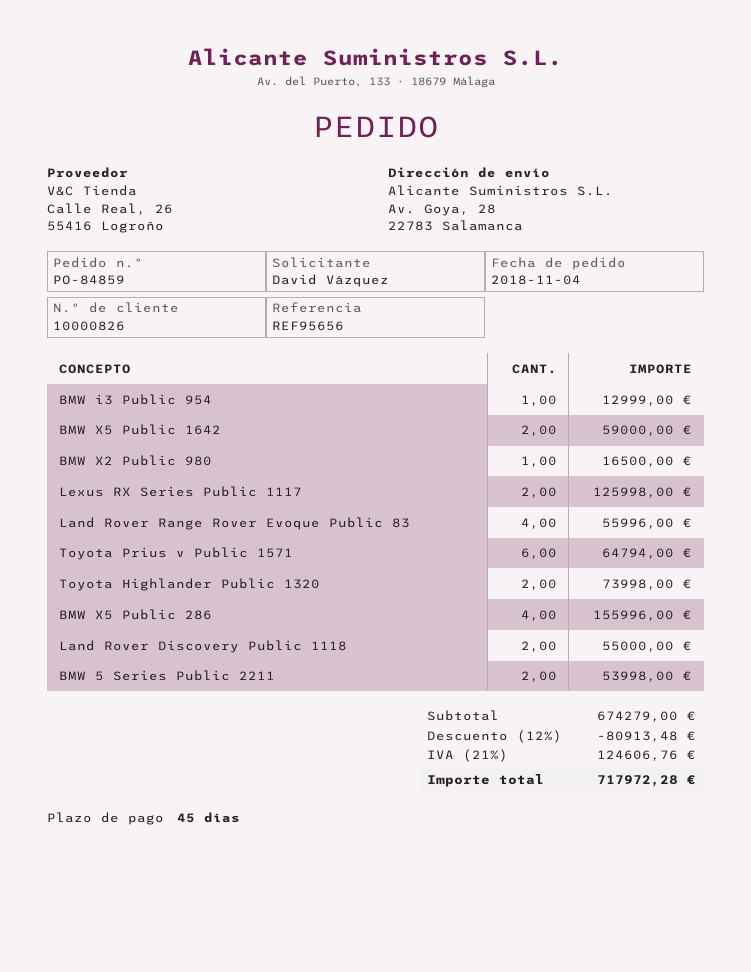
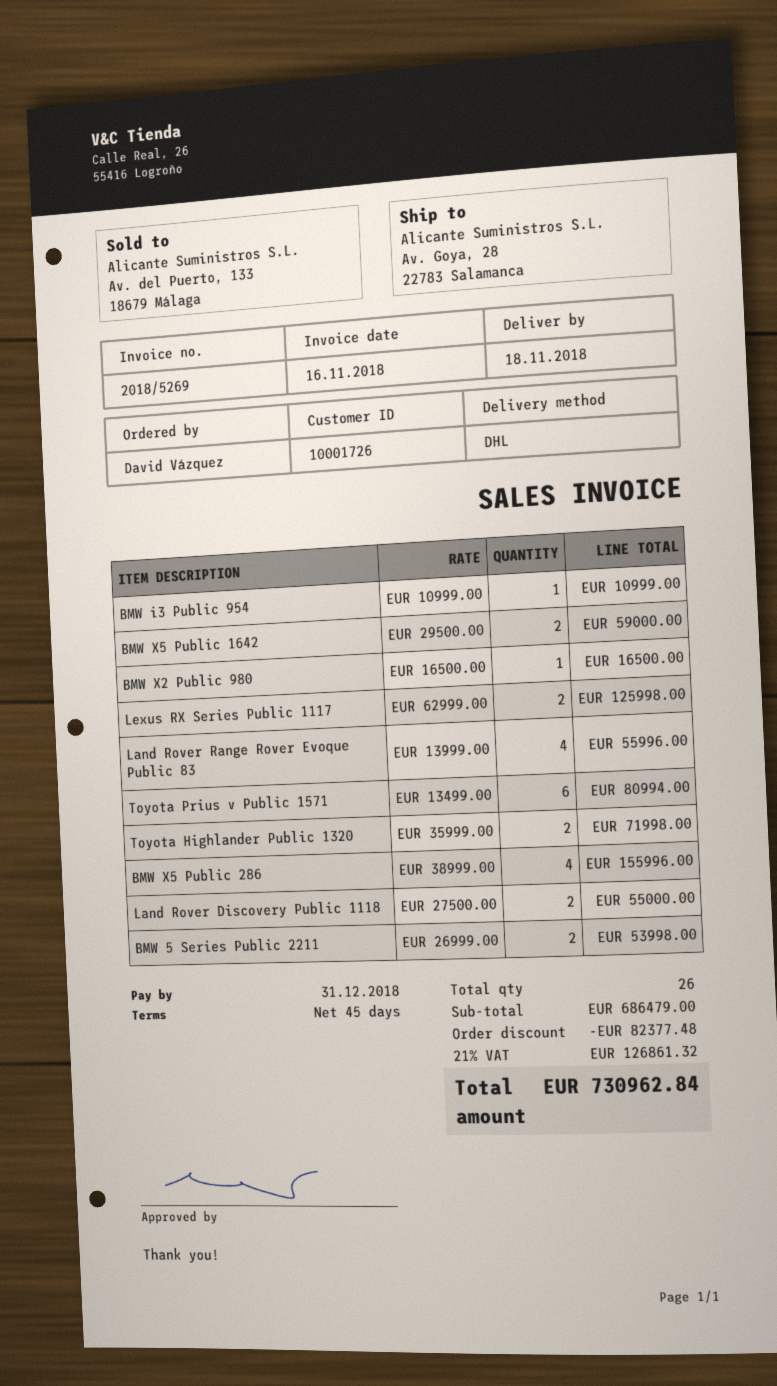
customer number: 10000826 -> 10001726
BMW i3 Public 954: 1 for 12999.00 -> 1 for 10999.00
Toyota Prius v Public 1571: 6 for 64794.00 -> 6 for 80994.00
Toyota Highlander Public 1320: 2 for 73998.00 -> 2 for 71998.00
subtotal: 674279.00 -> 686479.00
discount: 80913.48 -> 82377.48
tax: 21% = 124606.76 -> 21% = 126861.32
total: 717972.28 -> 730962.84

